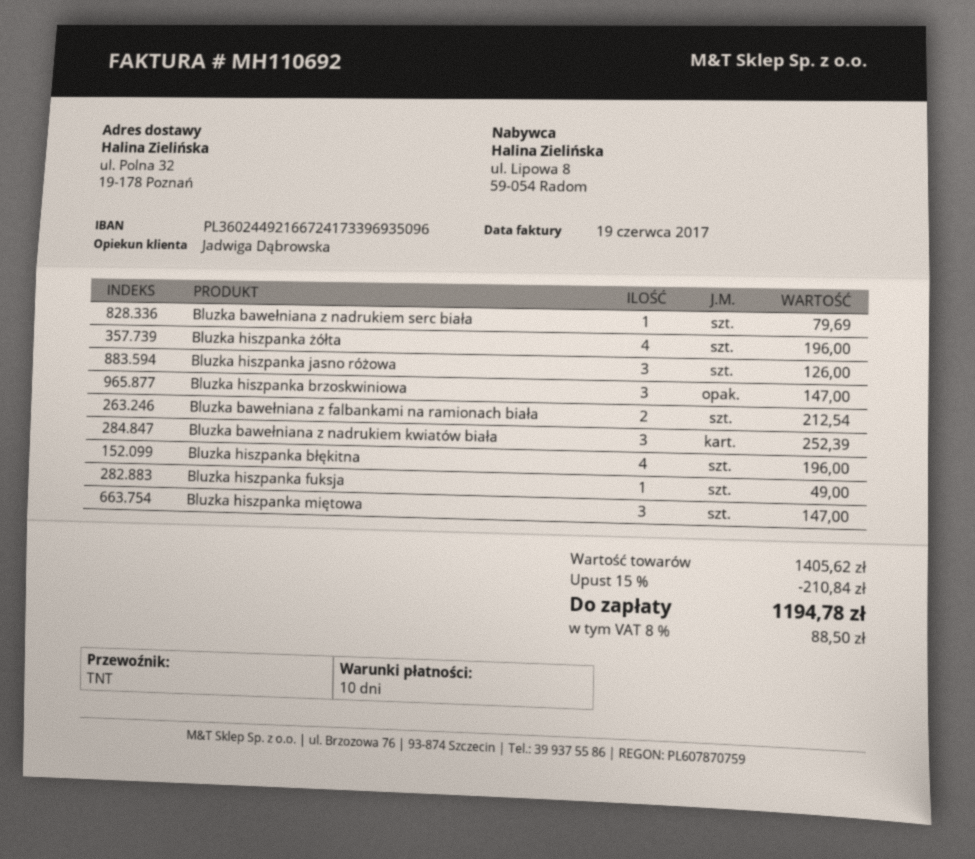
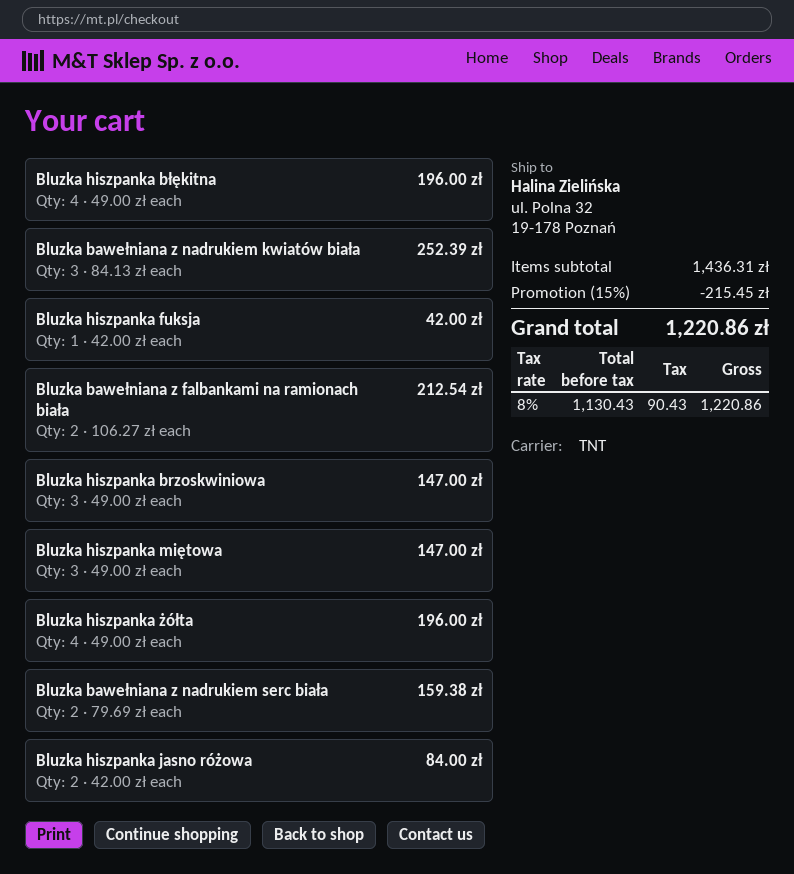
Bluzka bawełniana z nadrukiem serc biała: 1 for 79.69 -> 2 for 159.38
Bluzka hiszpanka jasno różowa: 3 for 126.00 -> 2 for 84.00
Bluzka hiszpanka fuksja: 1 for 49.00 -> 1 for 42.00
subtotal: 1405.62 -> 1436.31
discount: 15% = 210.84 -> 15% = 215.45
tax: 8% = 88.50 -> 8% = 90.43
total: 1194.78 -> 1220.86

